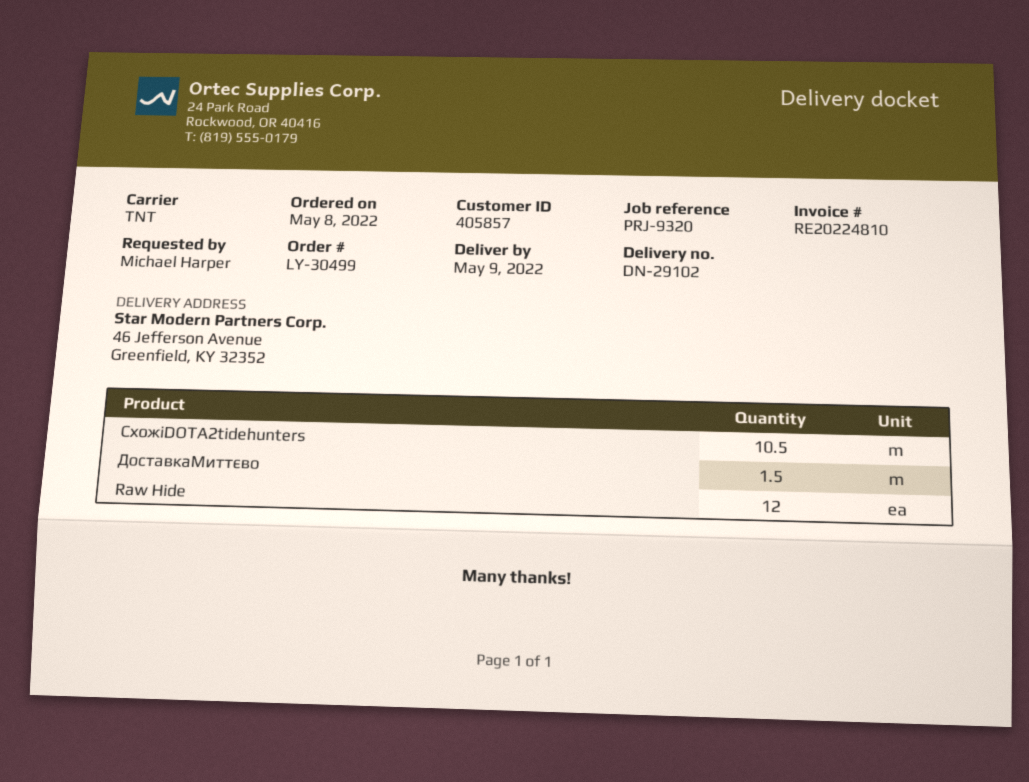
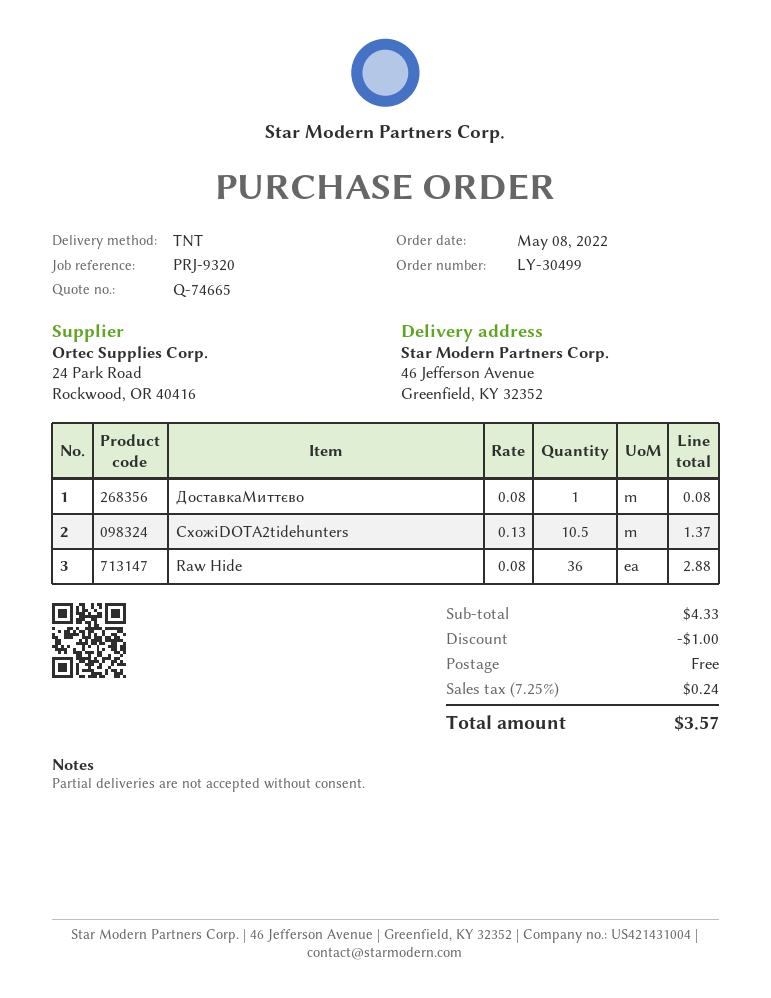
ДоставкаМиттєво: 1.5 -> 1
Raw Hide: 12 -> 36

